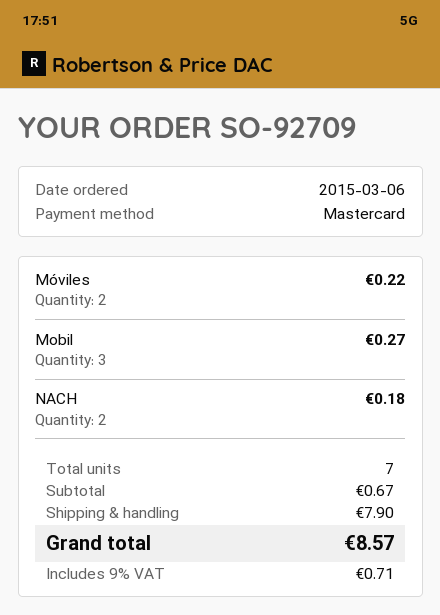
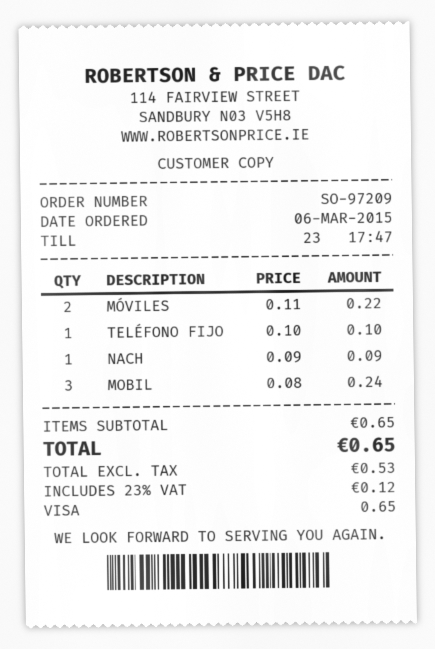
order number: SO-92709 -> SO-97209
payment method: Mastercard -> Visa
Mobil: 3 for 0.27 -> 3 for 0.24
NACH: 2 for 0.18 -> 1 for 0.09
TELÉFONO FIJO: none -> 1 for 0.10
subtotal: 0.67 -> 0.65
shipping: 7.90 -> none
tax: 9% = 0.71 -> 23% = 0.12
total: 8.57 -> 0.65

